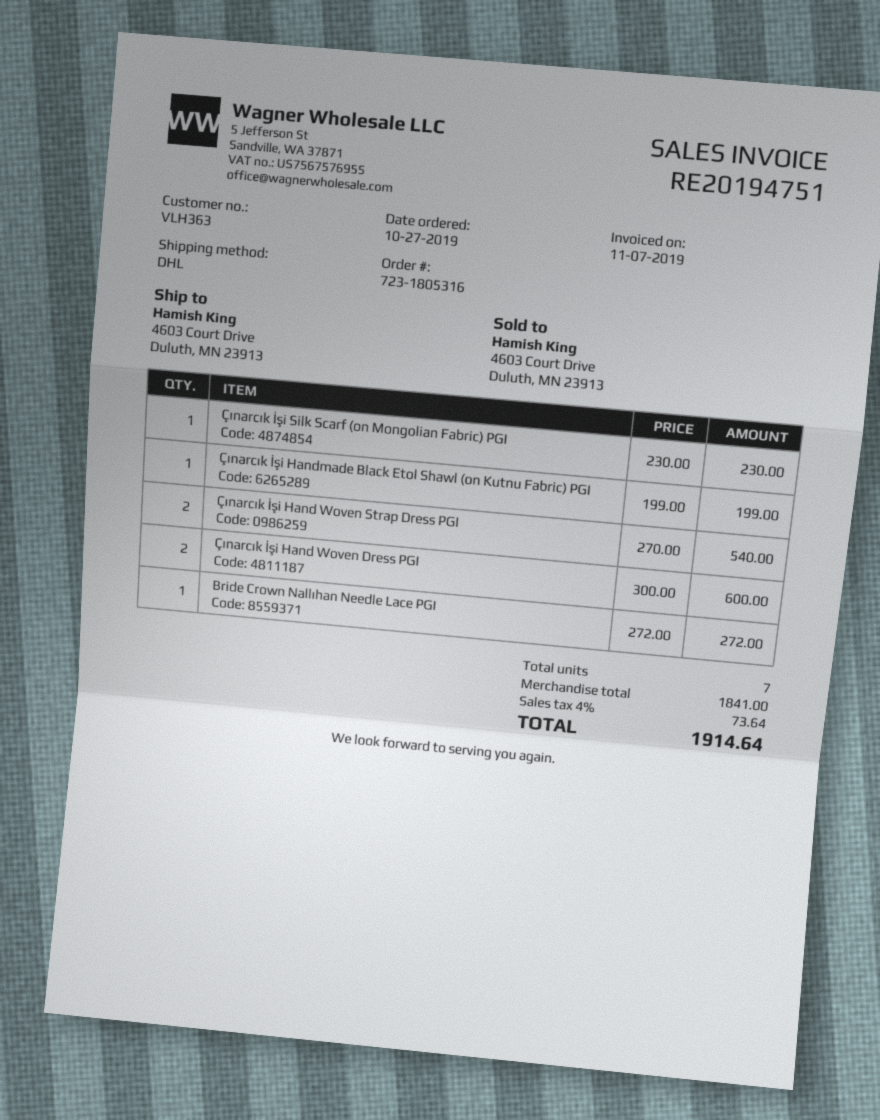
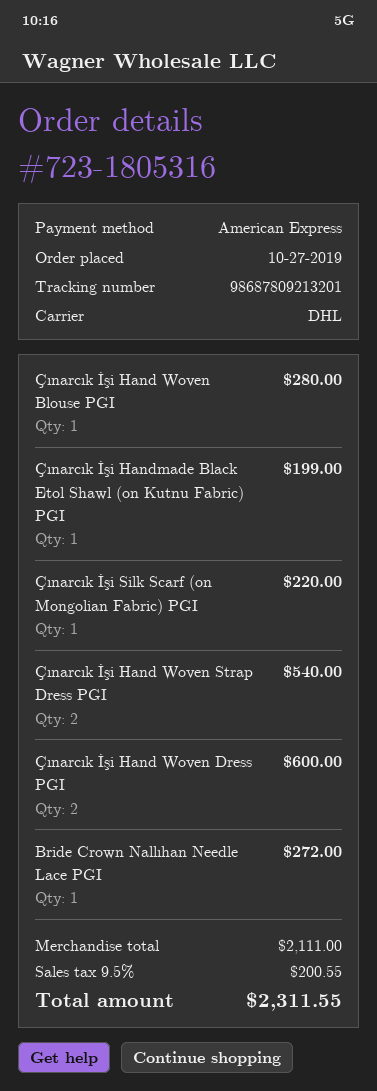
Çınarcık İşi Silk Scarf (on Mongolian Fabric) PGI: 1 for 230.00 -> 1 for 220.00
Çınarcık İşi Hand Woven Blouse PGI: none -> 1 for 280.00
subtotal: 1841.00 -> 2111.00
tax: 4% = 73.64 -> 9.5% = 200.55
total: 1914.64 -> 2311.55

